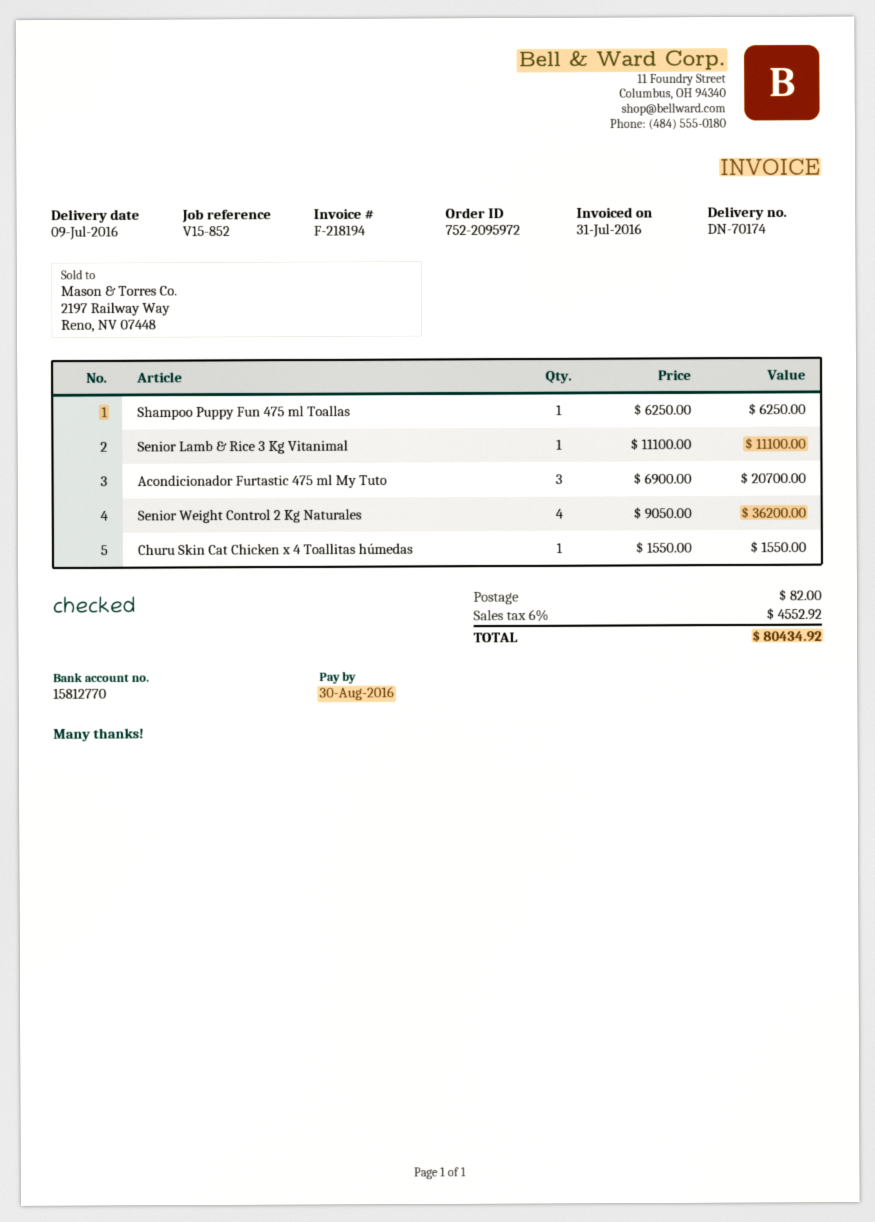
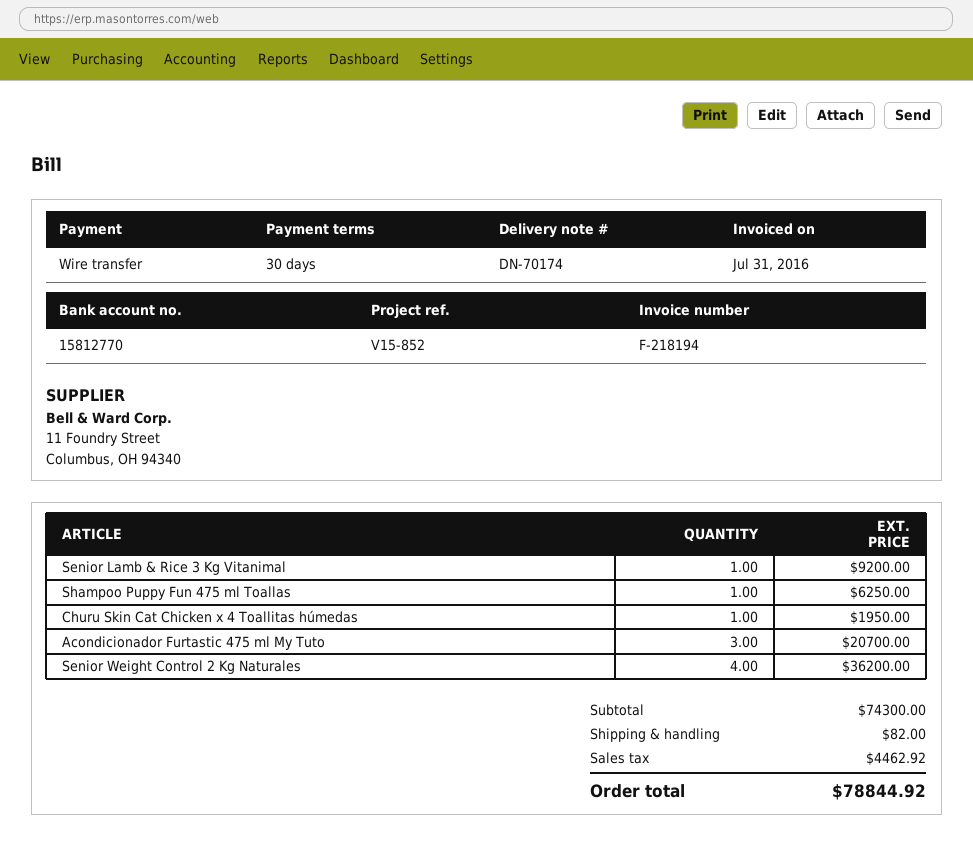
Senior Lamb & Rice 3 Kg Vitanimal: 1 for 11100.00 -> 1 for 9200.00
Churu Skin Cat Chicken x 4 Toallitas húmedas: 1 for 1550.00 -> 1 for 1950.00
tax: 4552.92 -> 4462.92
total: 80434.92 -> 78844.92

